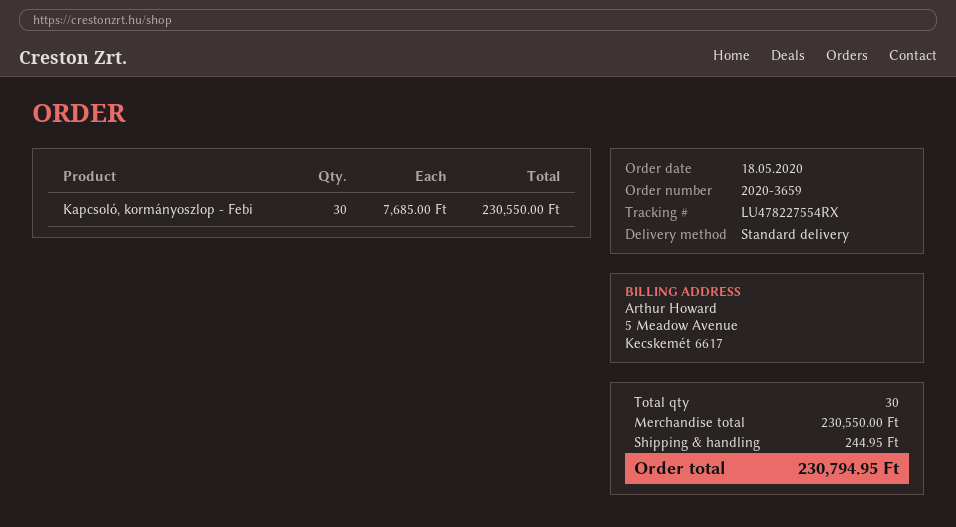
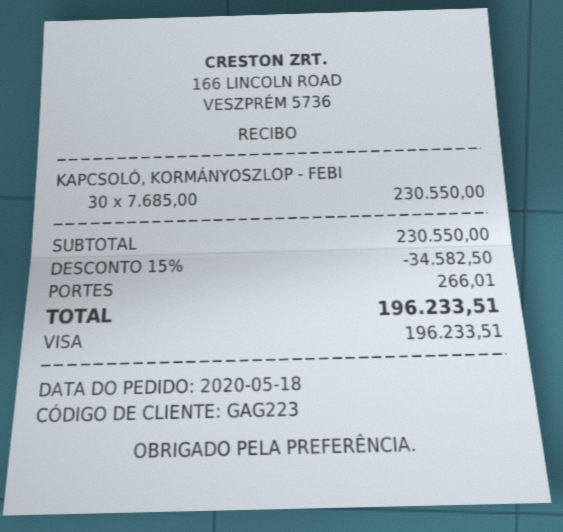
discount: none -> 15% = 34582.50
shipping: 244.95 -> 266.01
total: 230794.95 -> 196233.51

